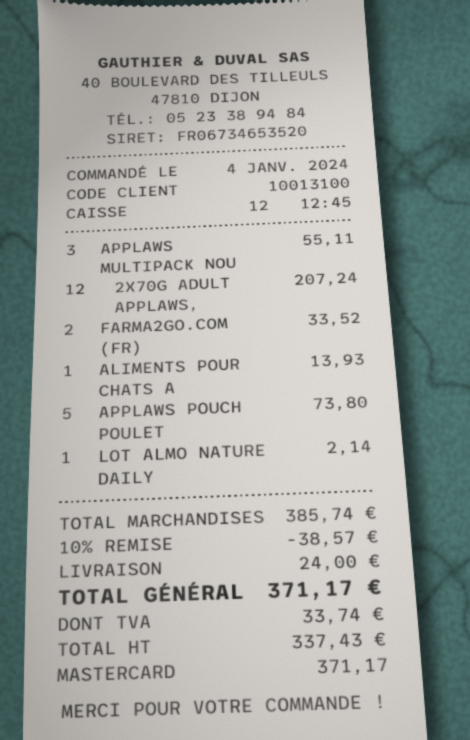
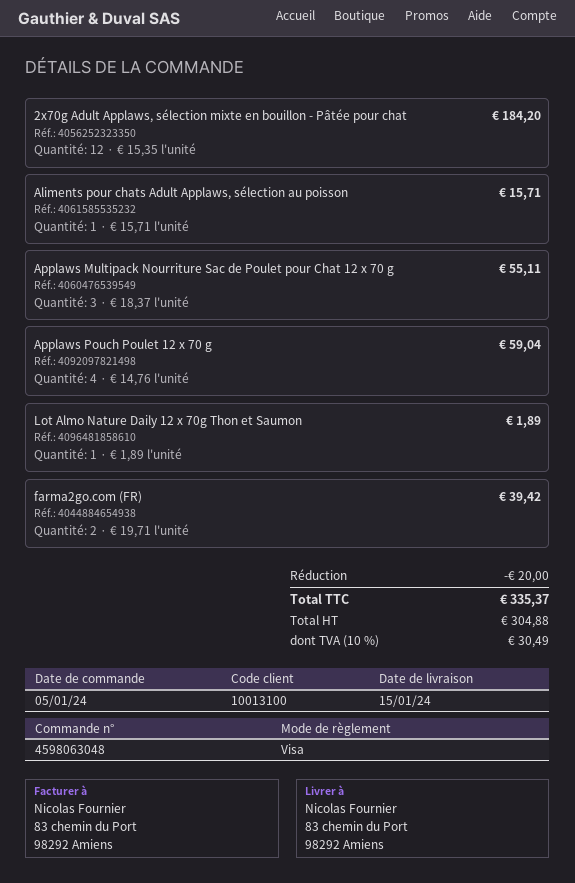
order date: 2024-01-04 -> 2024-01-05
payment method: Mastercard -> Visa
2X70G ADULT APPLAWS,: 12 for 207.24 -> 12 for 184.20
FARMA2GO.COM (FR): 2 for 33.52 -> 2 for 39.42
ALIMENTS POUR CHATS A: 1 for 13.93 -> 1 for 15.71
APPLAWS POUCH POULET: 5 for 73.80 -> 4 for 59.04
LOT ALMO NATURE DAILY: 1 for 2.14 -> 1 for 1.89
discount: 38.57 -> 20.00
shipping: 24.00 -> none
net: 337.43 -> 304.88
tax: 33.74 -> 30.49
total: 371.17 -> 335.37

